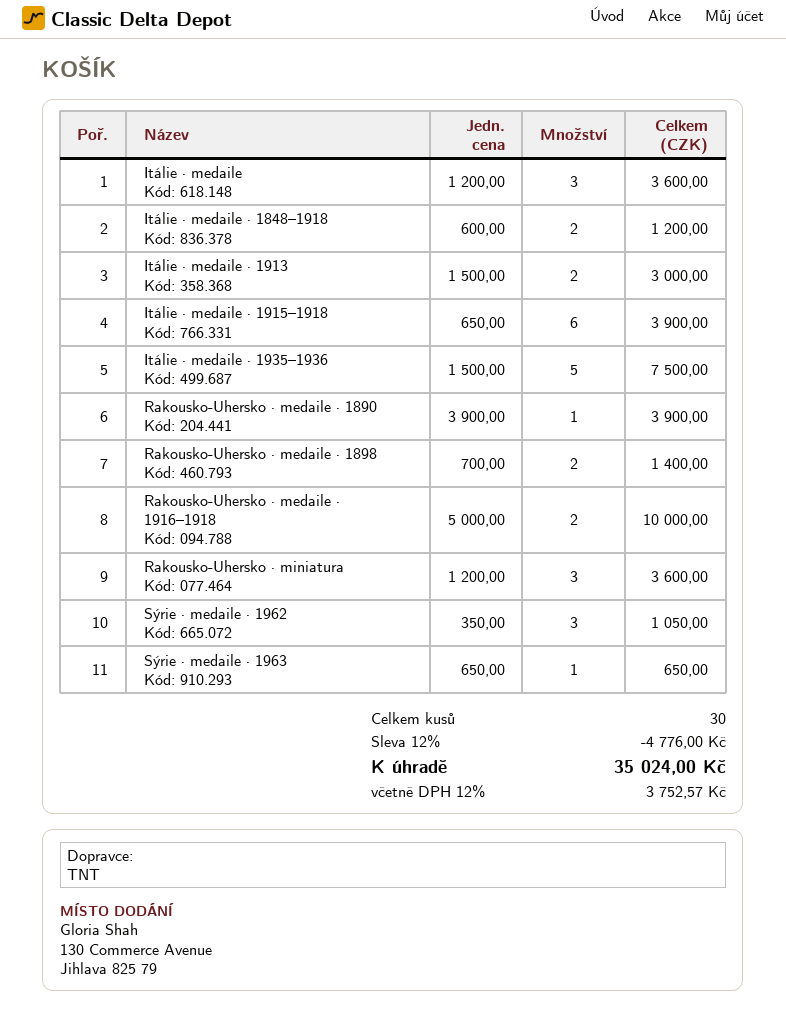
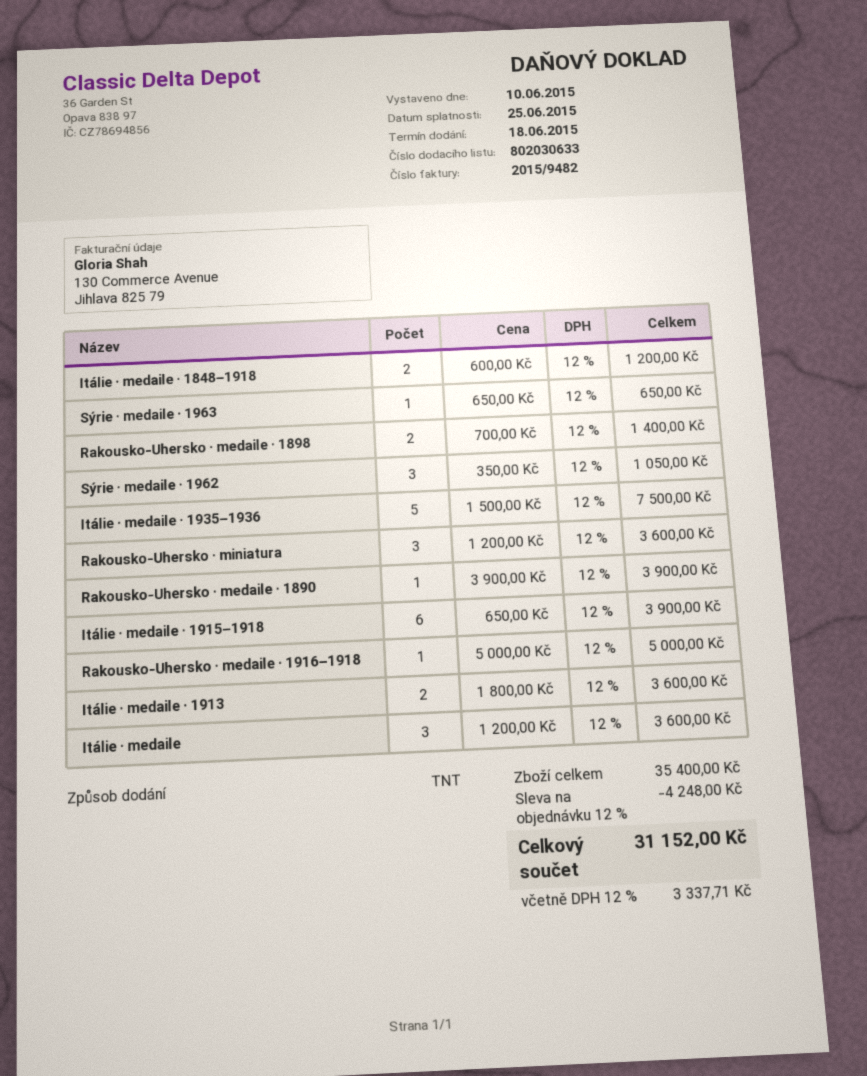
Itálie · medaile · 1913: 2 x 1500.00 = 3000.00 -> 2 x 1800.00 = 3600.00
Rakousko-Uhersko · medaile · 1916–1918: 2 x 5000.00 = 10000.00 -> 1 x 5000.00 = 5000.00
discount: 12% = 4776.00 -> 12% = 4248.00
tax: 12% = 3752.57 -> 12% = 3337.71
total: 35024.00 -> 31152.00

